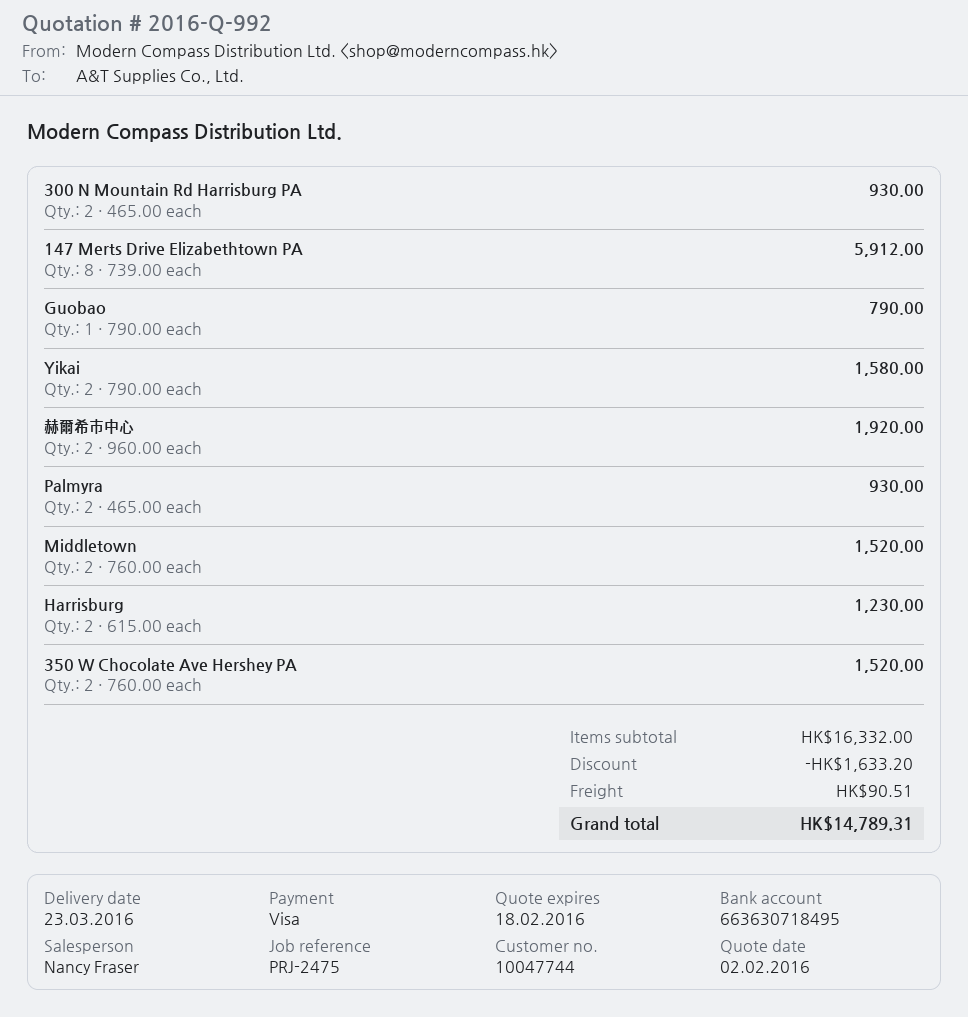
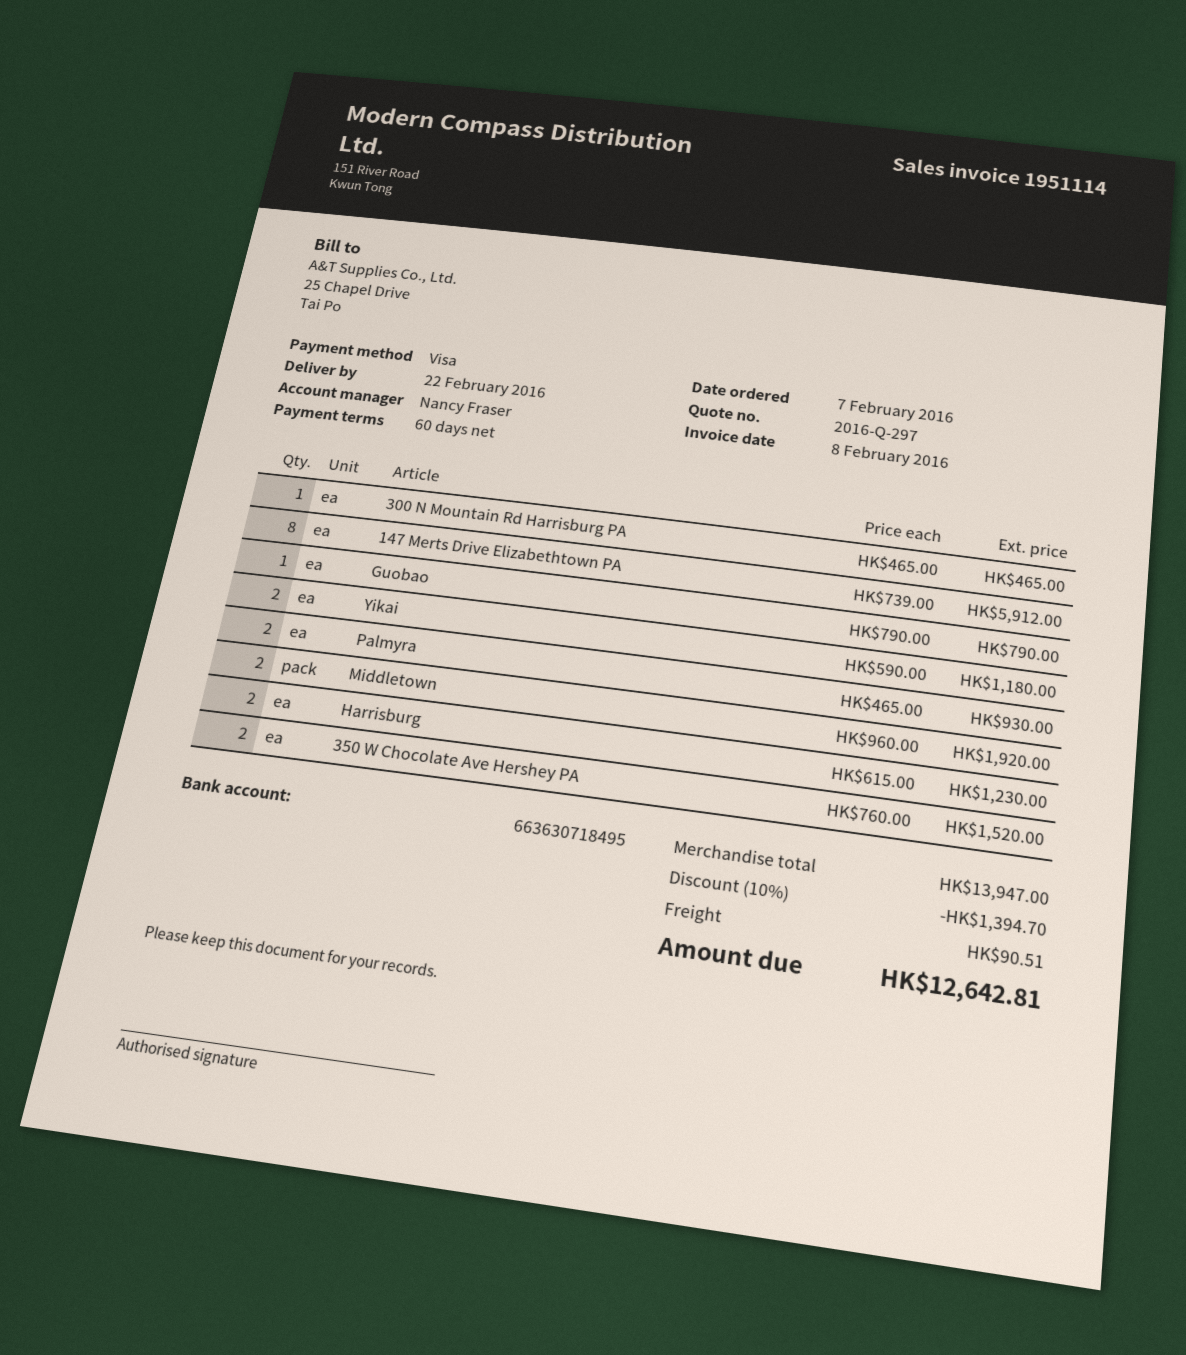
quote number: 2016-Q-992 -> 2016-Q-297
delivery date: 2016-03-23 -> 2016-02-22
300 N Mountain Rd Harrisburg PA: 2 x 465.00 = 930.00 -> 1 x 465.00 = 465.00
Yikai: 2 x 790.00 = 1580.00 -> 2 x 590.00 = 1180.00
赫爾希市中心: 2 x 960.00 = 1920.00 -> none
Middletown: 2 x 760.00 = 1520.00 -> 2 x 960.00 = 1920.00
subtotal: 16332.00 -> 13947.00
discount: 1633.20 -> 1394.70
total: 14789.31 -> 12642.81

